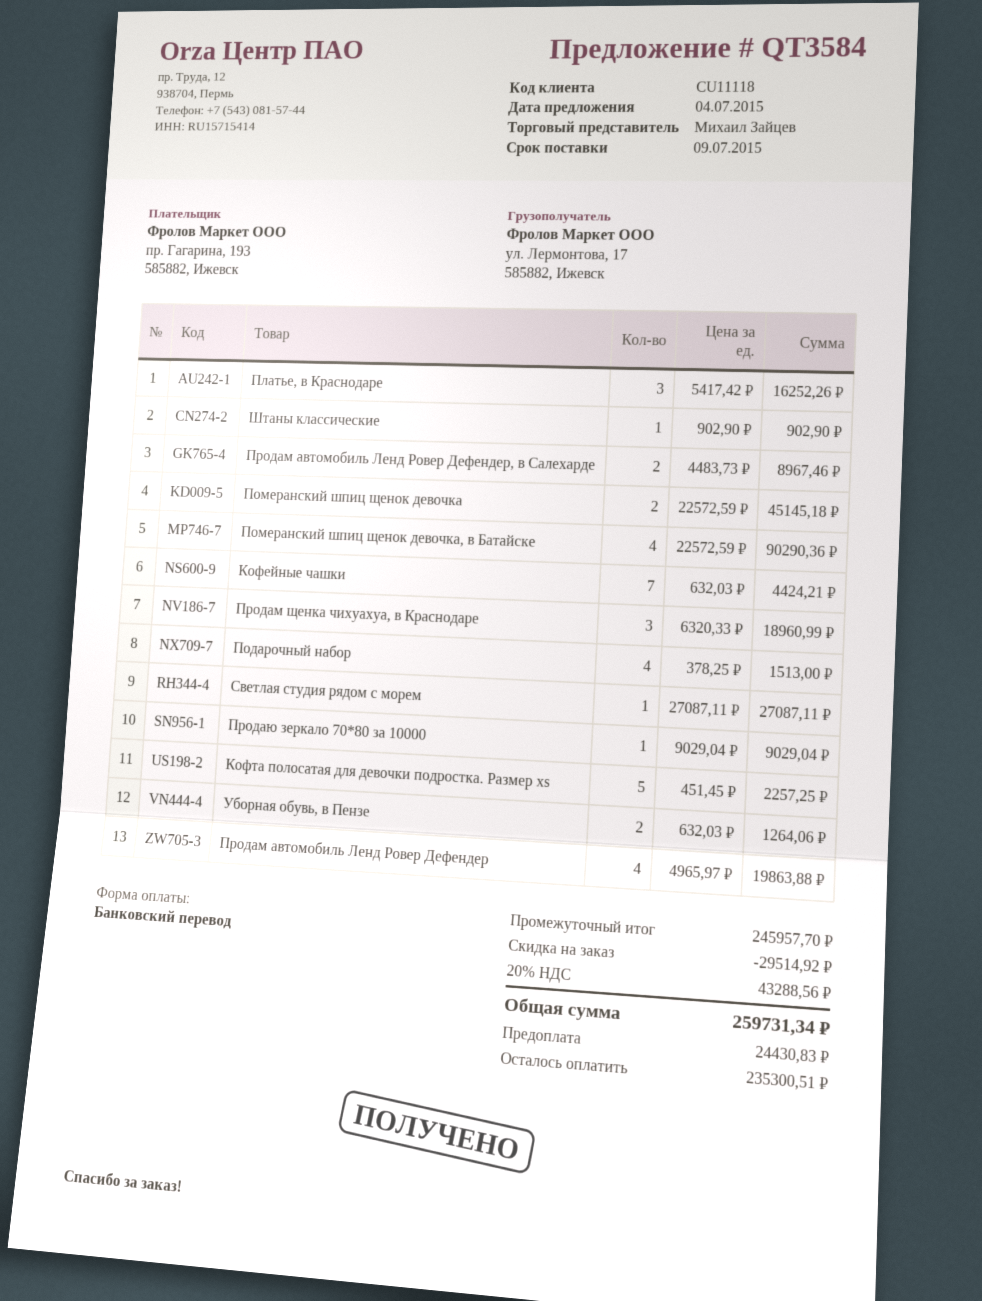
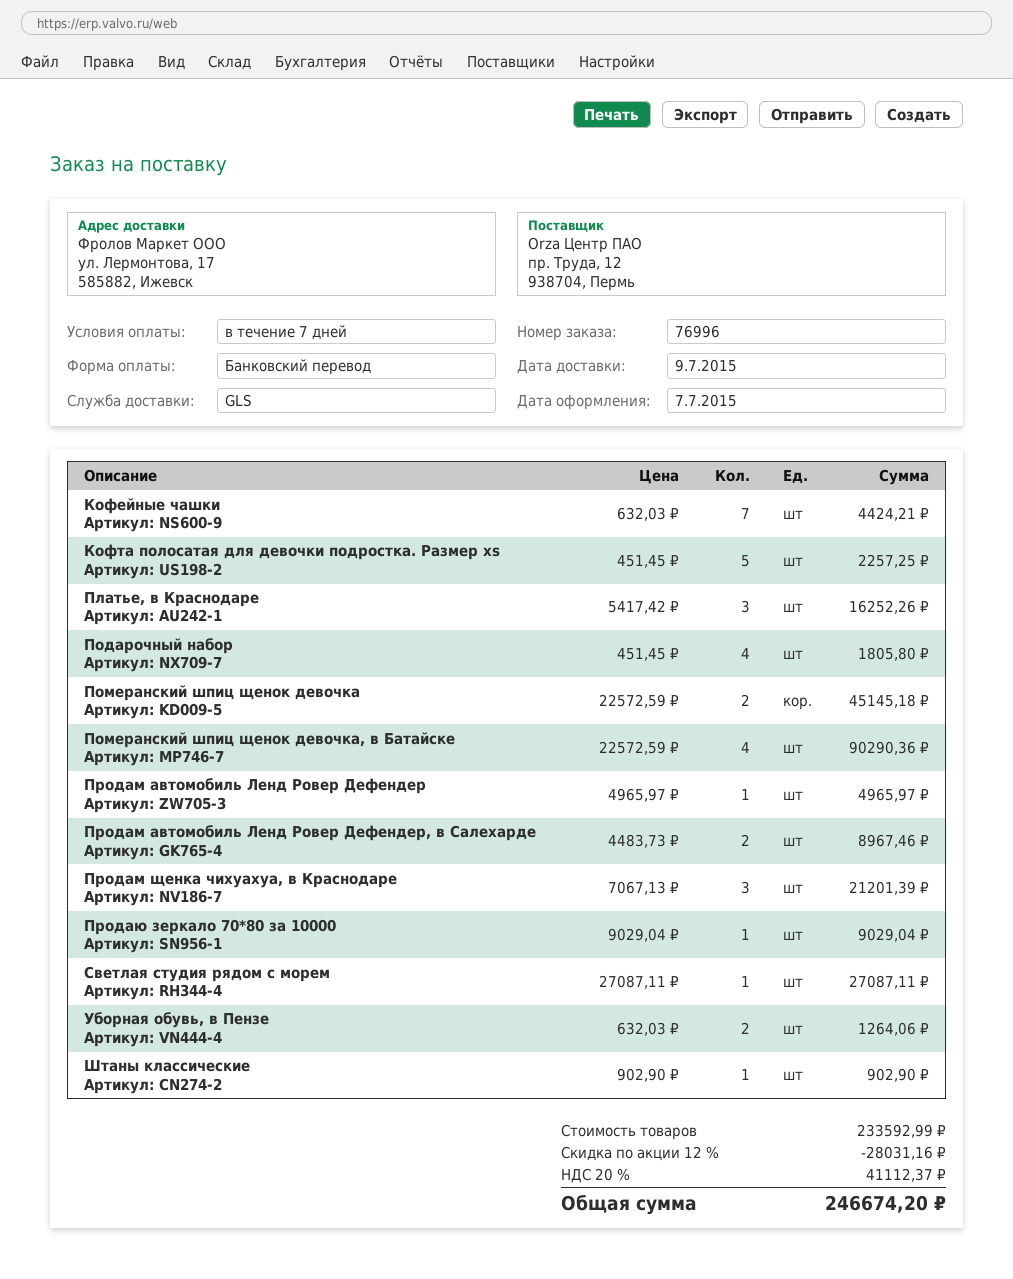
Продам щенка чихуахуа, в Краснодаре: 3 x 6320.33 = 18960.99 -> 3 x 7067.13 = 21201.39
Подарочный набор: 4 x 378.25 = 1513.00 -> 4 x 451.45 = 1805.80
Продам автомобиль Ленд Ровер Дефендер: 4 x 4965.97 = 19863.88 -> 1 x 4965.97 = 4965.97
subtotal: 245957.70 -> 233592.99
discount: 29514.92 -> 28031.16
tax: 20% = 43288.56 -> 20% = 41112.37
total: 259731.34 -> 246674.20

